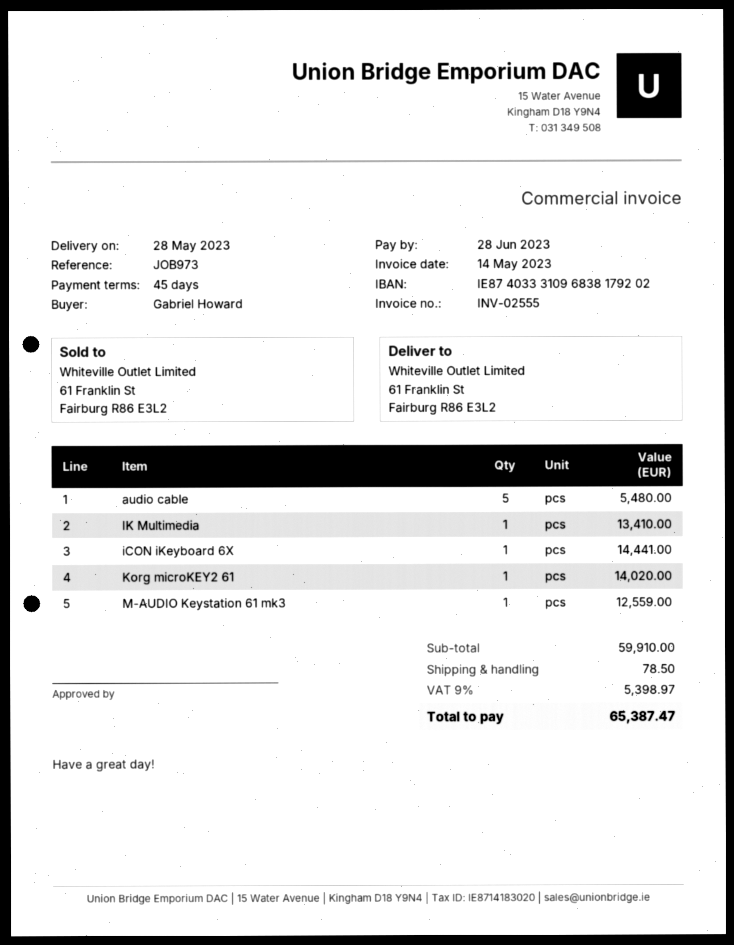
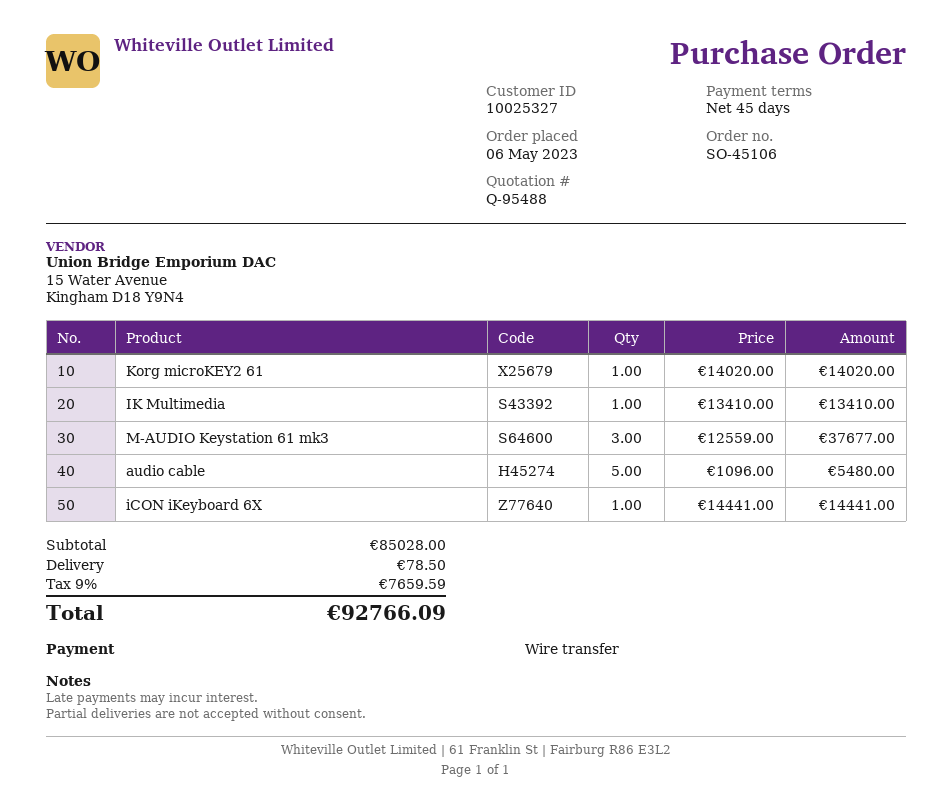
M-AUDIO Keystation 61 mk3: 1 for 12559.00 -> 3 for 37677.00
subtotal: 59910.00 -> 85028.00
tax: 9% = 5398.97 -> 9% = 7659.59
total: 65387.47 -> 92766.09

